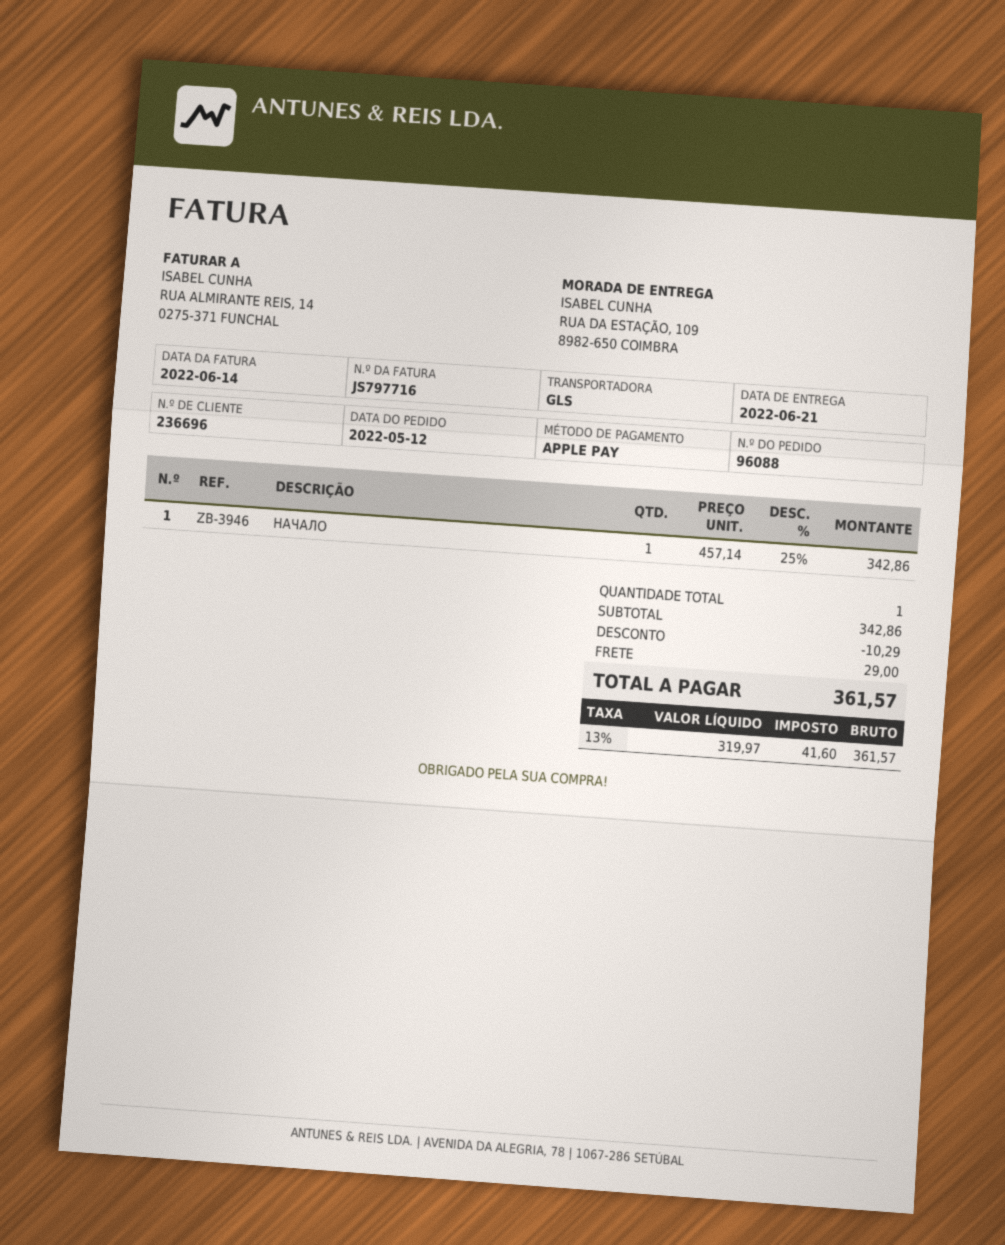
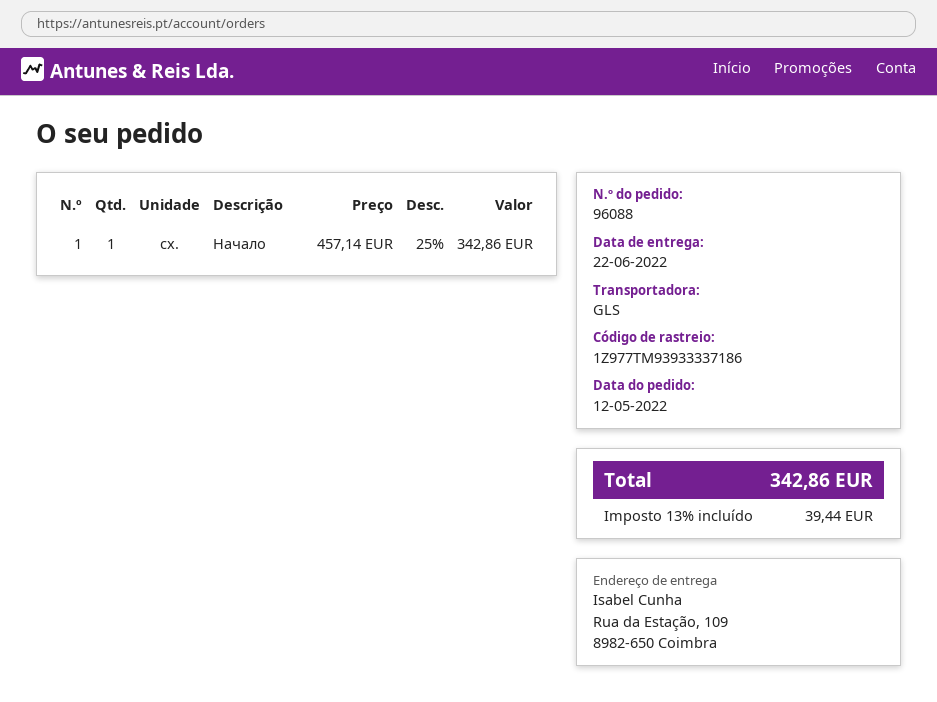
delivery date: 2022-06-21 -> 2022-06-22
discount: 10.29 -> none
shipping: 29.00 -> none
tax: 13% = 41.60 -> 13% = 39.44
total: 361.57 -> 342.86

